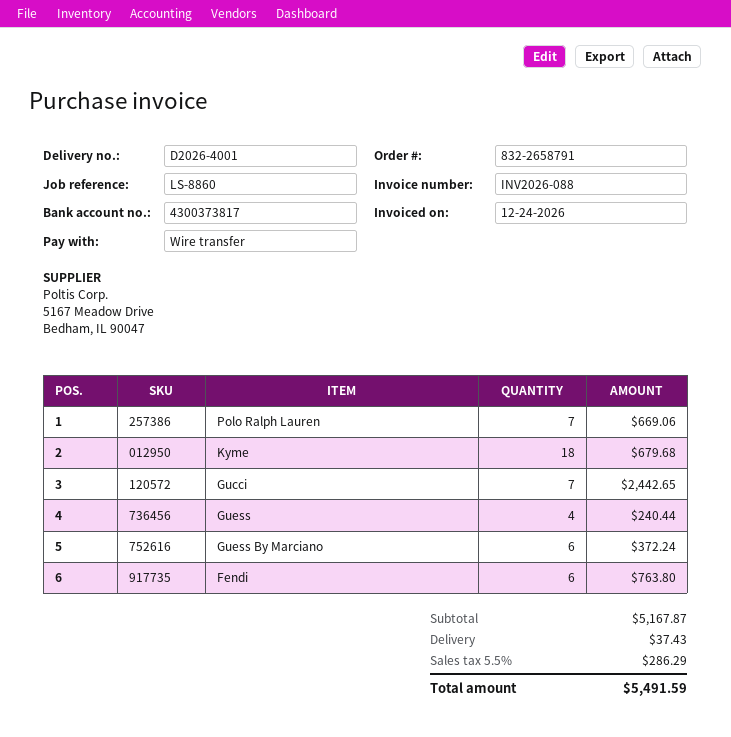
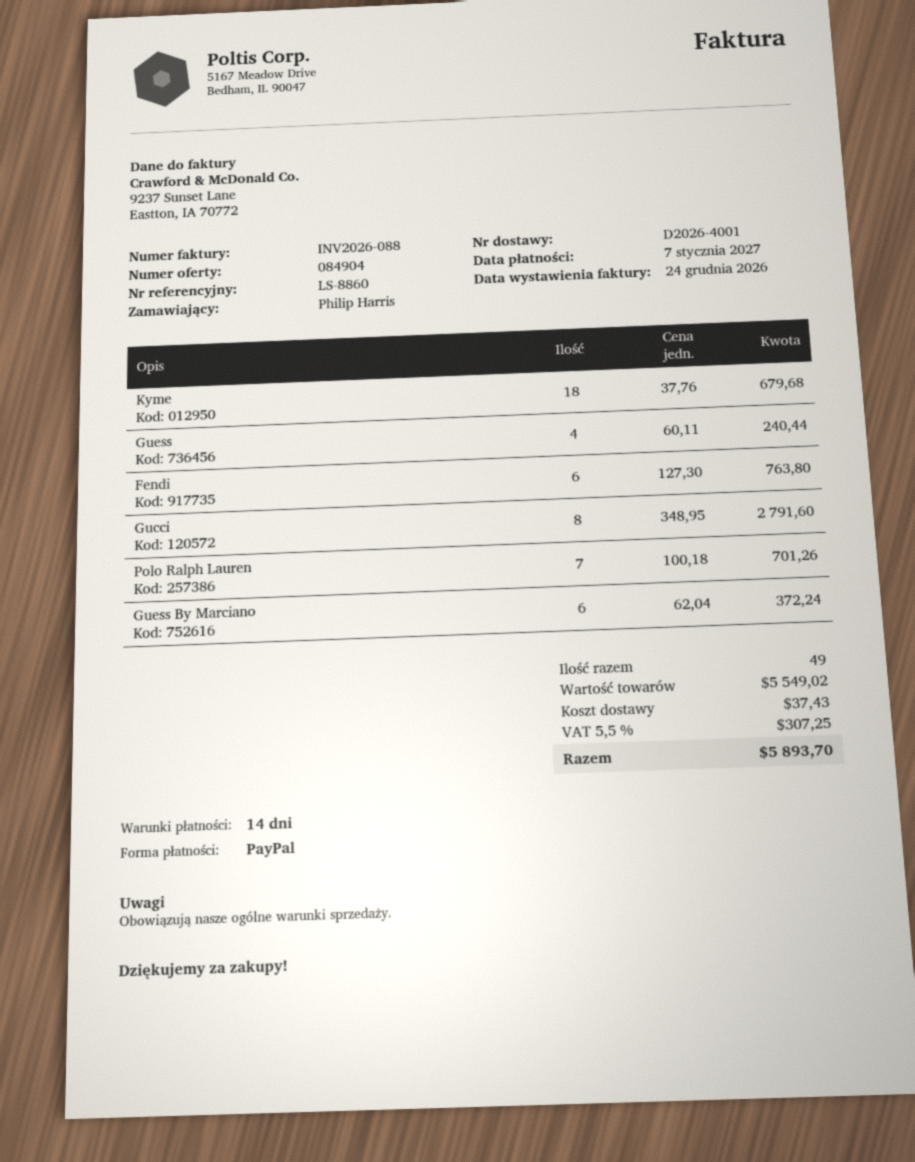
payment method: bank transfer -> PayPal
Polo Ralph Lauren: 7 for 669.06 -> 7 for 701.26
Gucci: 7 for 2442.65 -> 8 for 2791.60
subtotal: 5167.87 -> 5549.02
tax: 5.5% = 286.29 -> 5.5% = 307.25
total: 5491.59 -> 5893.70

